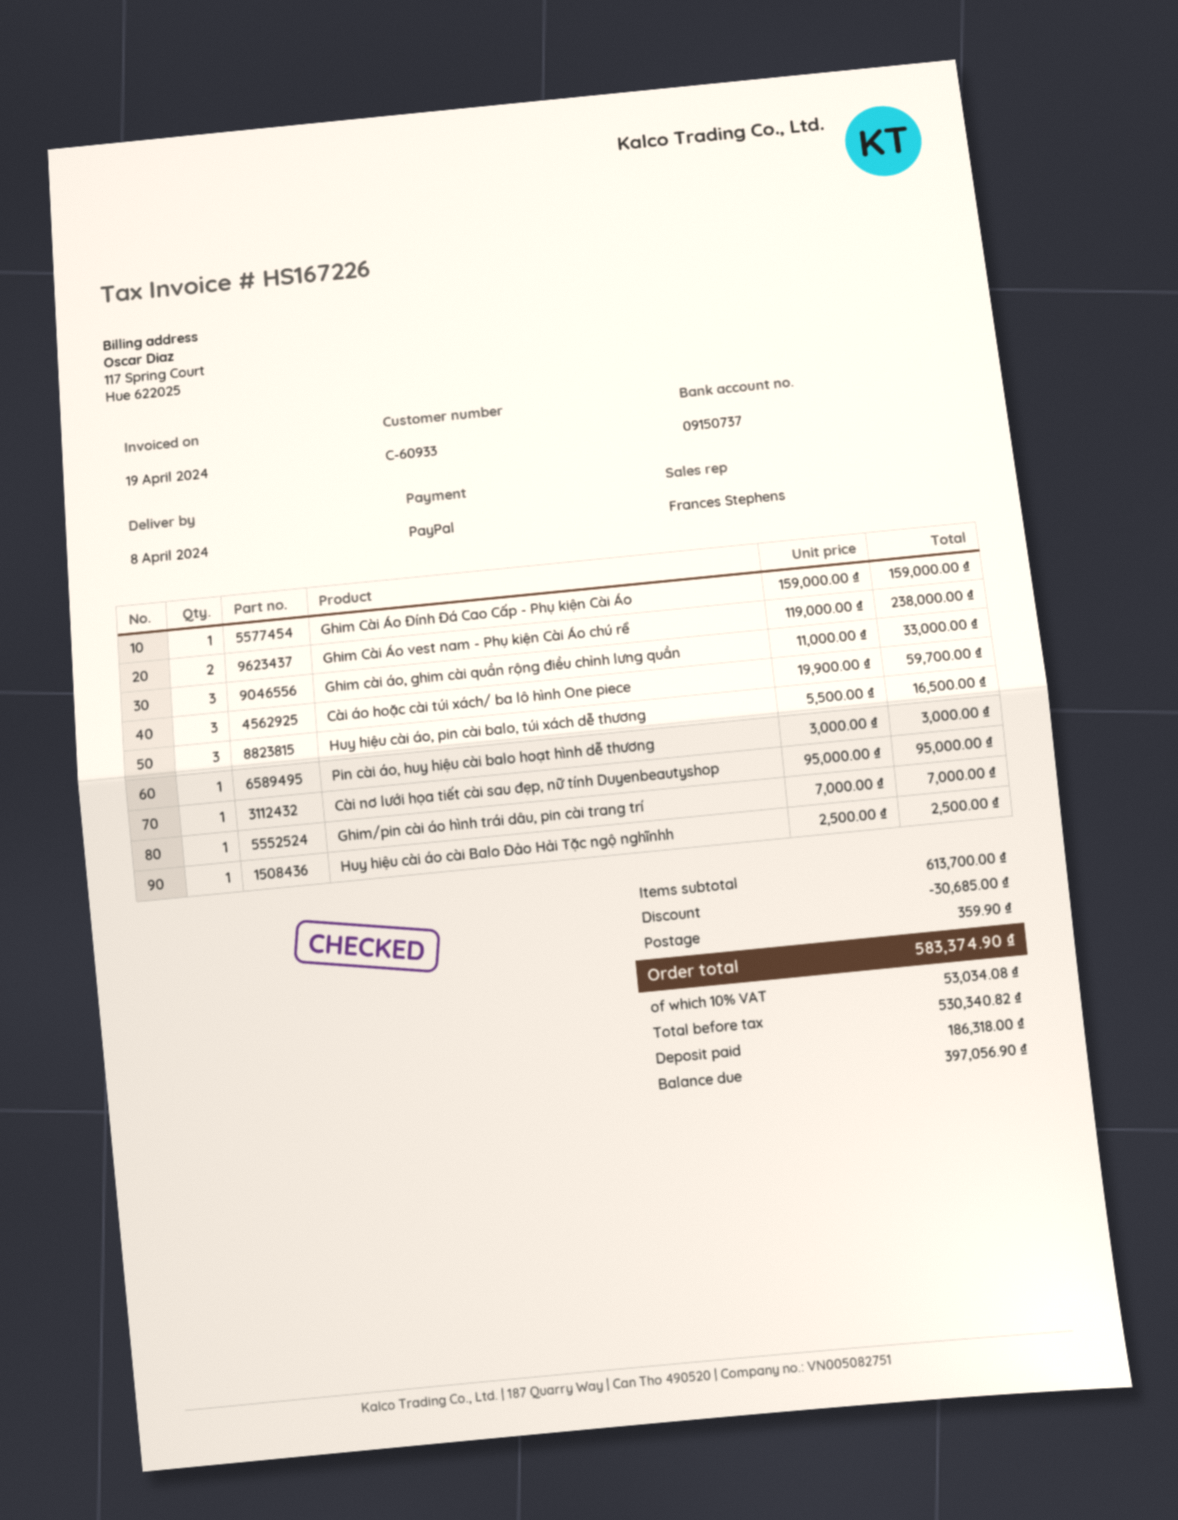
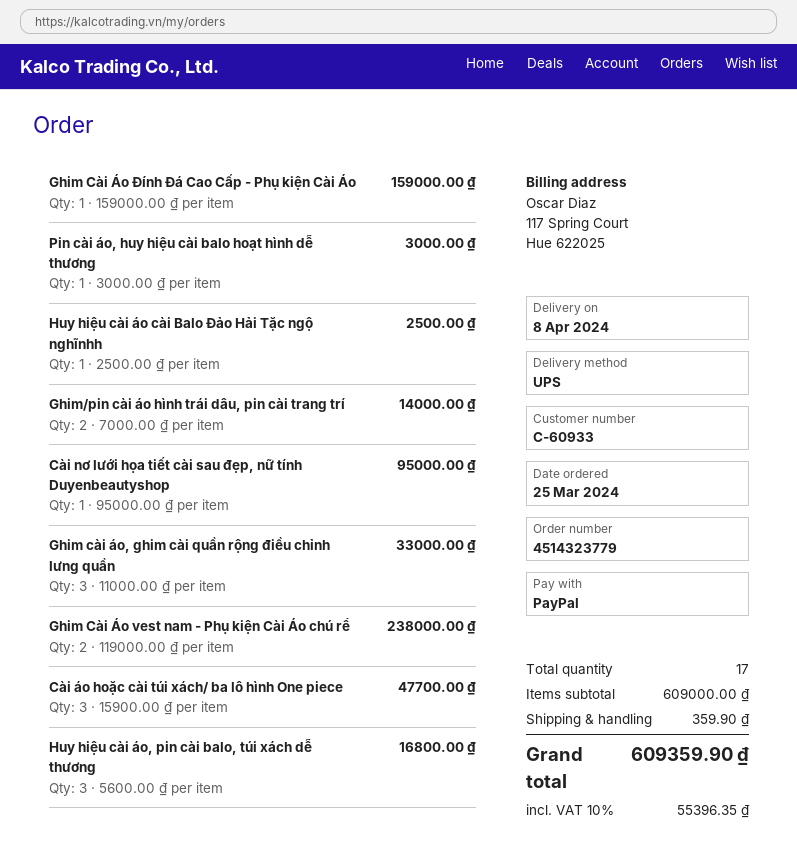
Cài áo hoặc cài túi xách/ ba lô hình One piece: 3 x 19900.00 = 59700.00 -> 3 x 15900.00 = 47700.00
Huy hiệu cài áo, pin cài balo, túi xách dễ thương: 3 x 5500.00 = 16500.00 -> 3 x 5600.00 = 16800.00
Ghim/pin cài áo hình trái dâu, pin cài trang trí: 1 x 7000.00 = 7000.00 -> 2 x 7000.00 = 14000.00
subtotal: 613700.00 -> 609000.00
discount: 30685.00 -> none
tax: 10% = 53034.08 -> 10% = 55396.35
total: 583374.90 -> 609359.90

